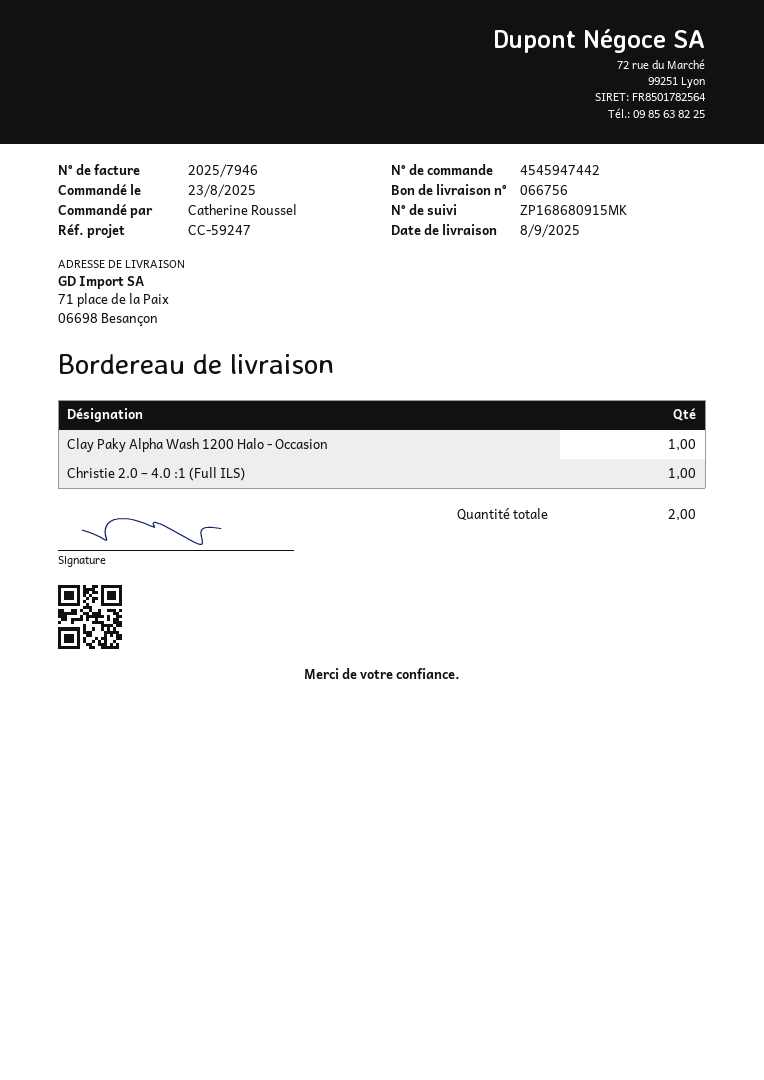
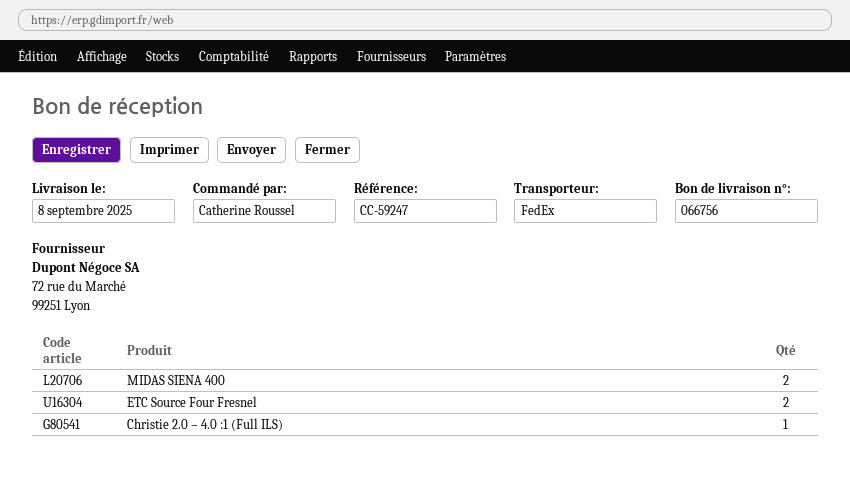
Clay Paky Alpha Wash 1200 Halo - Occasion: 1 -> none
MIDAS SIENA 400: none -> 2
ETC Source Four Fresnel: none -> 2

